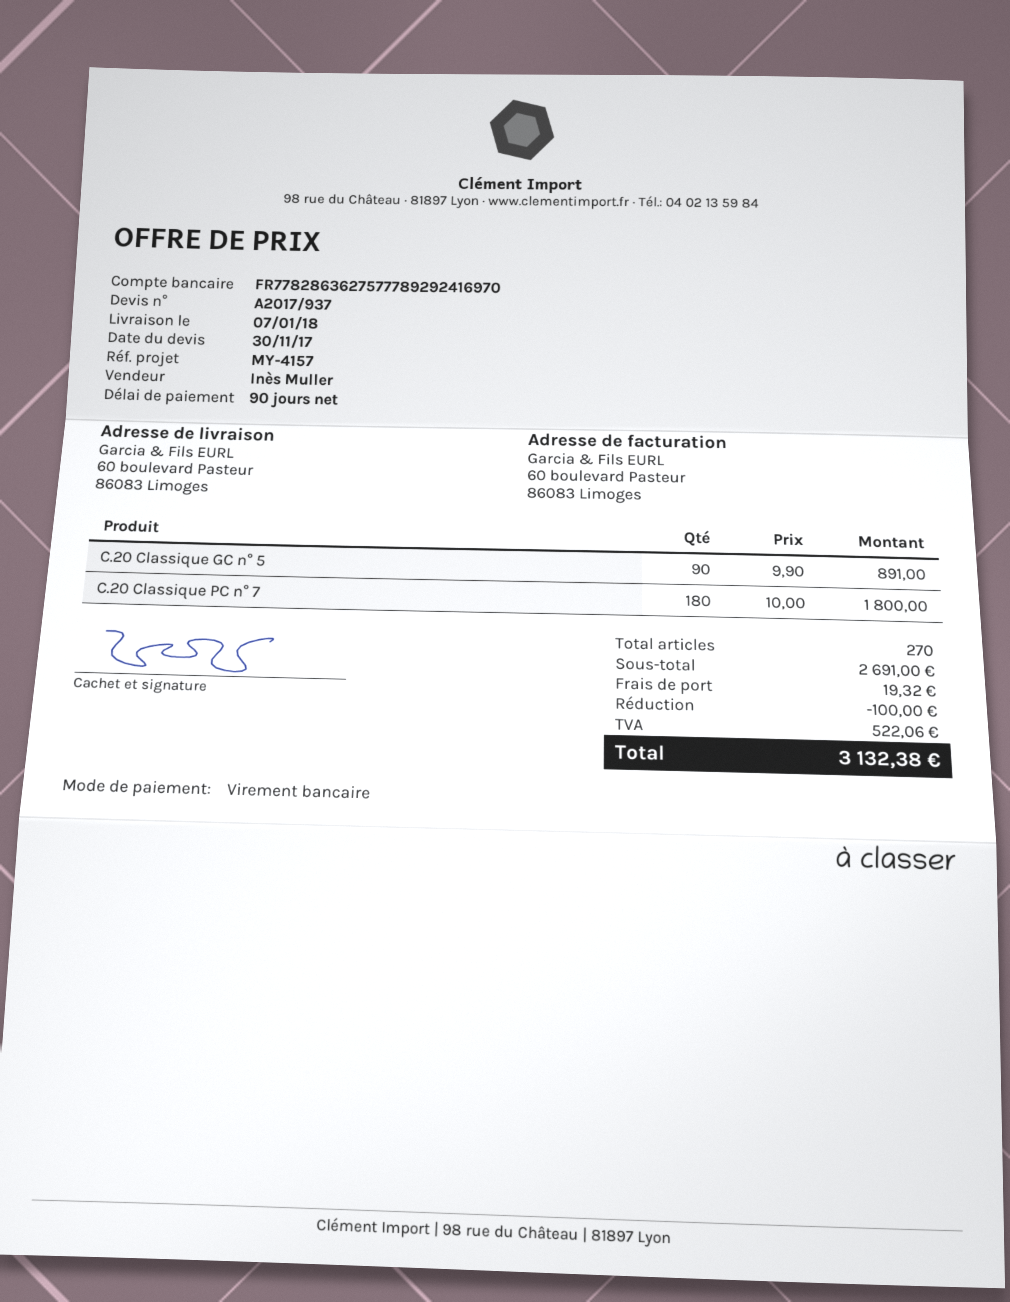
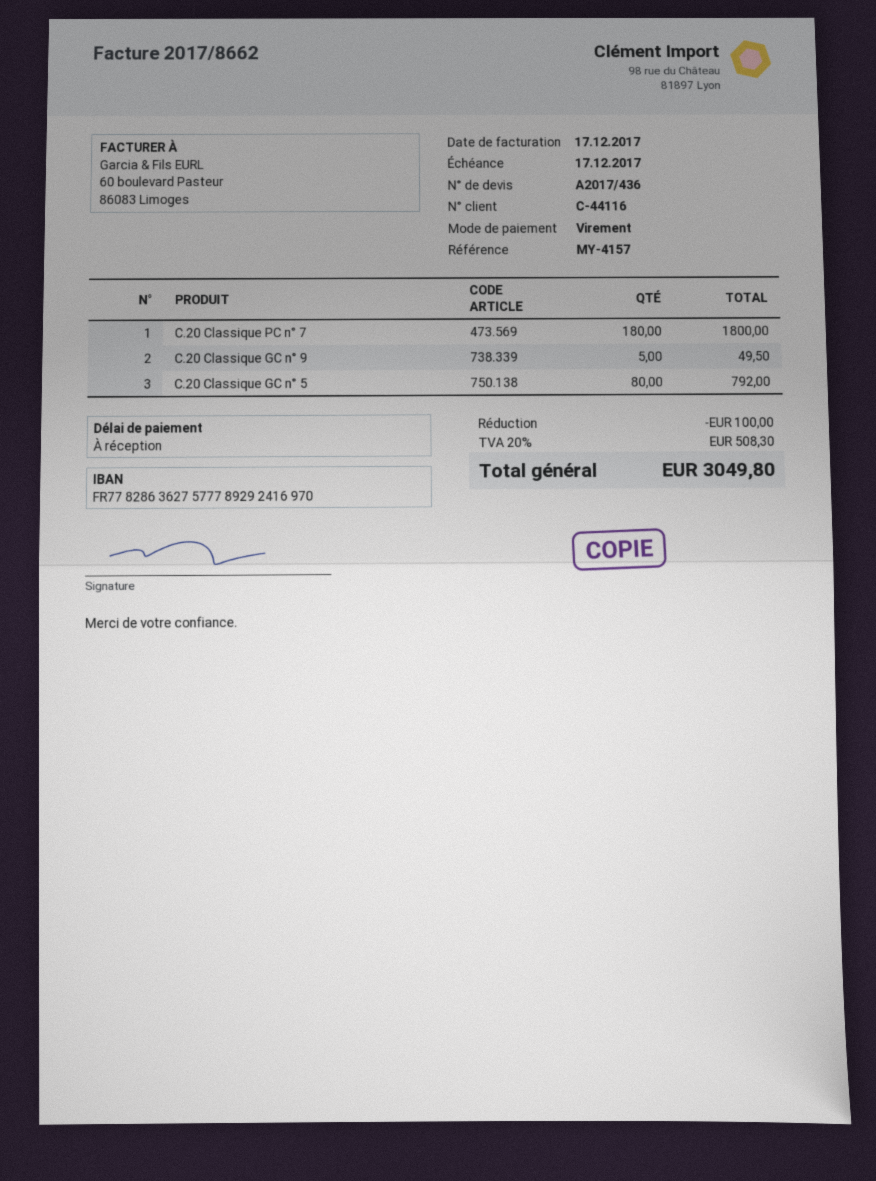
quote number: A2017/937 -> A2017/436
payment terms: 90 days -> on receipt
C.20 Classique GC n° 5: 90 for 891.00 -> 80 for 792.00
C.20 Classique GC n° 9: none -> 5 for 49.50
shipping: 19.32 -> none
tax: 522.06 -> 508.30
total: 3132.38 -> 3049.80

